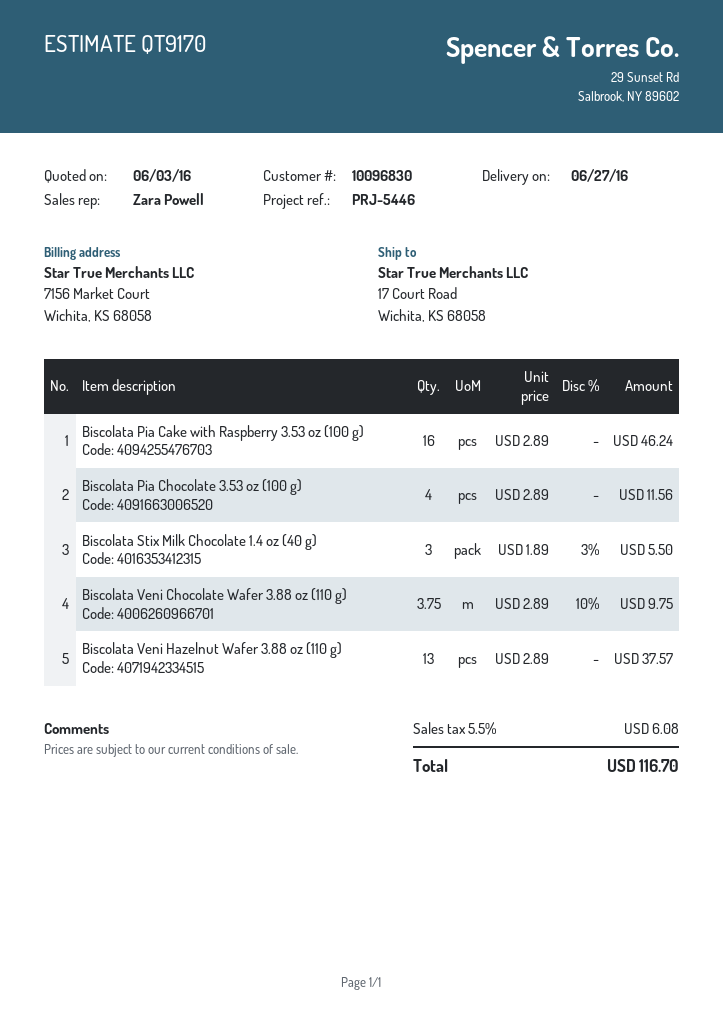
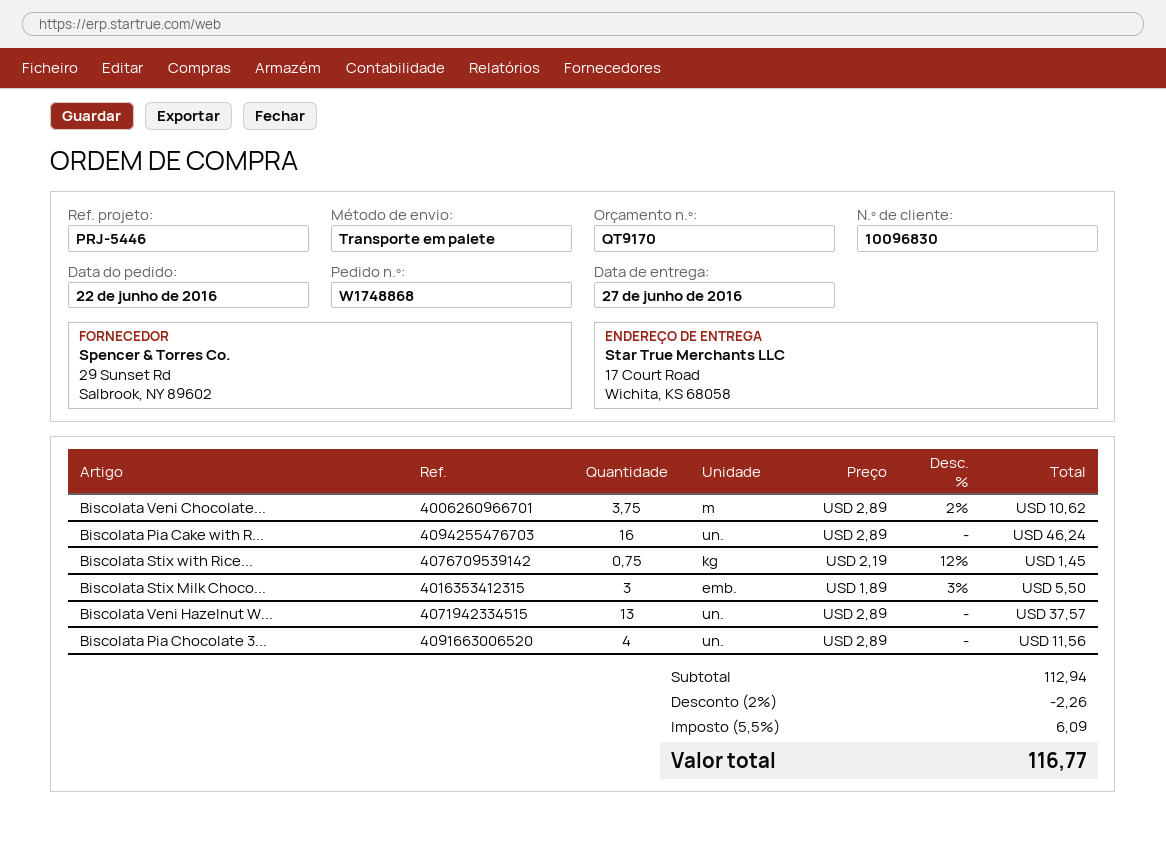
Biscolata Veni Chocolate Wafer 3.88 oz (110 g): 3.75 x 2.89 - 10% = 9.75 -> 3.75 x 2.89 - 2% = 10.62
Biscolata Stix with Rice...: none -> 0.75 x 2.19 - 12% = 1.45
discount: none -> 2% = 2.26
tax: 5.5% = 6.08 -> 5.5% = 6.09
total: 116.70 -> 116.77

